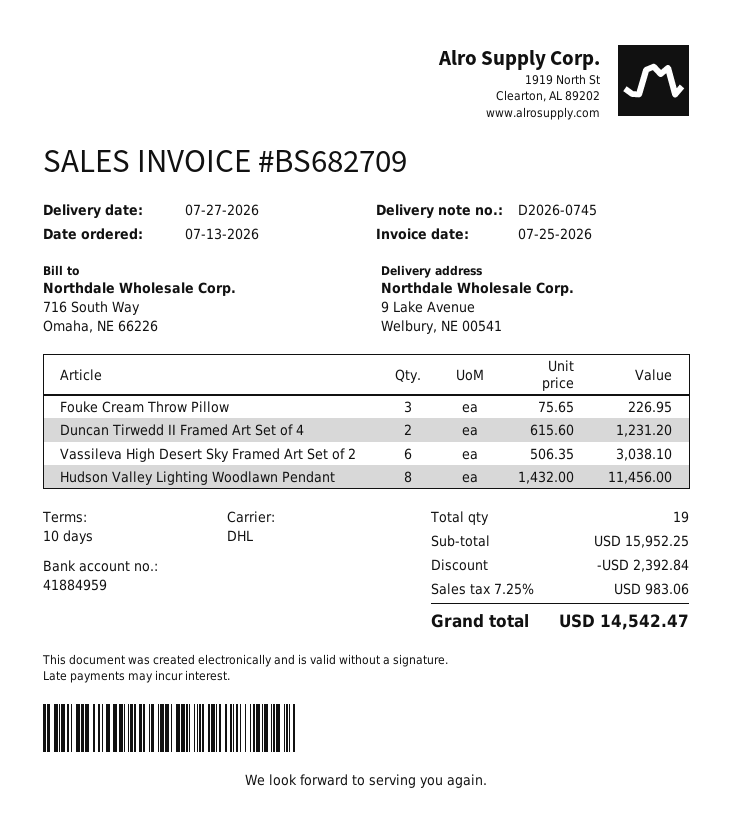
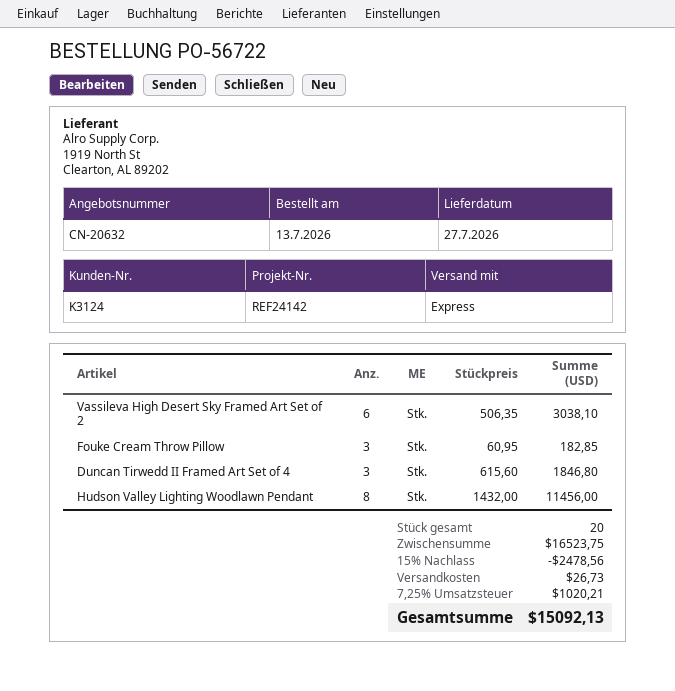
shipping method: DHL -> express
Fouke Cream Throw Pillow: 3 x 75.65 = 226.95 -> 3 x 60.95 = 182.85
Duncan Tirwedd II Framed Art Set of 4: 2 x 615.60 = 1231.20 -> 3 x 615.60 = 1846.80
total quantity: 19 -> 20
subtotal: 15952.25 -> 16523.75
discount: 2392.84 -> 2478.56
shipping: none -> 26.73
tax: 7.25% = 983.06 -> 7.25% = 1020.21
total: 14542.47 -> 15092.13

